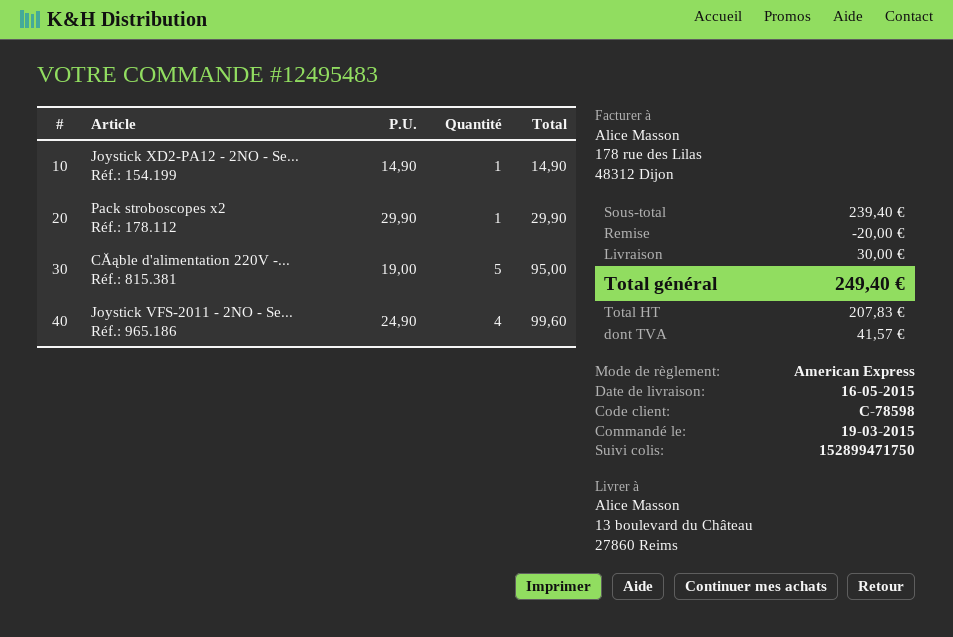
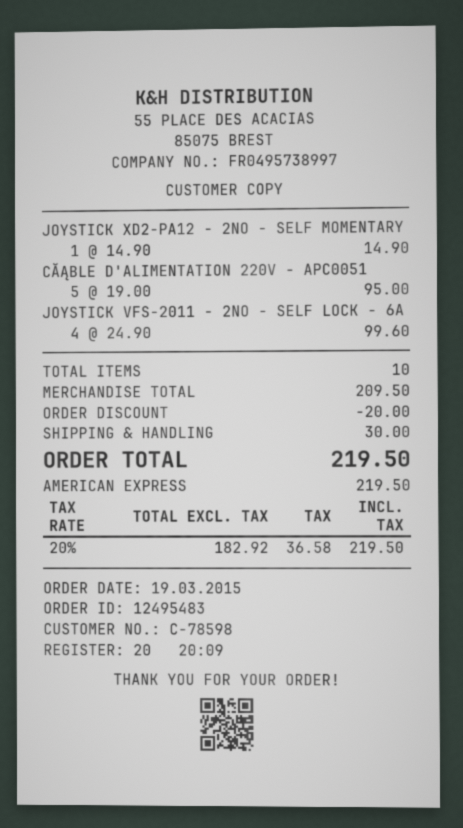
Pack stroboscopes x2: 1 x 29.90 = 29.90 -> none
subtotal: 239.40 -> 209.50
net: 207.83 -> 182.92
tax: 41.57 -> 36.58
total: 249.40 -> 219.50

